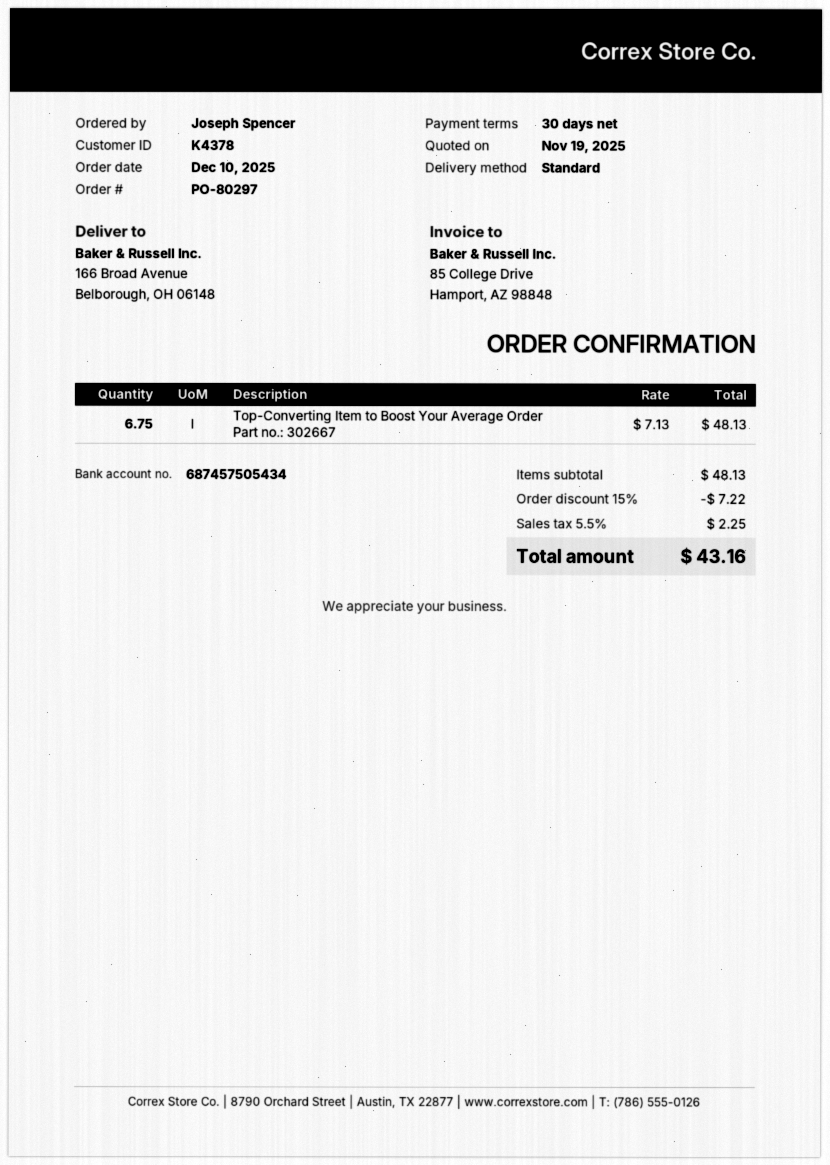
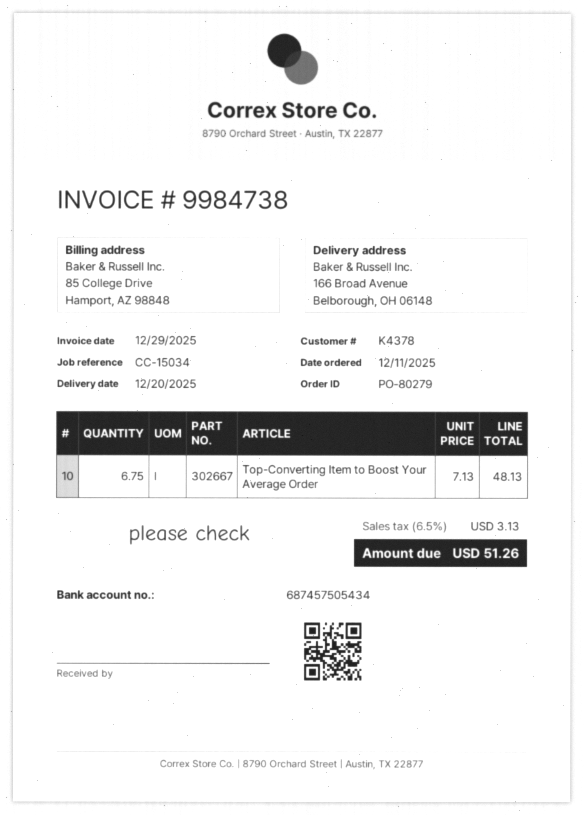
order number: PO-80297 -> PO-80279
order date: 2025-12-10 -> 2025-12-11
discount: 15% = 7.22 -> none
tax: 5.5% = 2.25 -> 6.5% = 3.13
total: 43.16 -> 51.26

